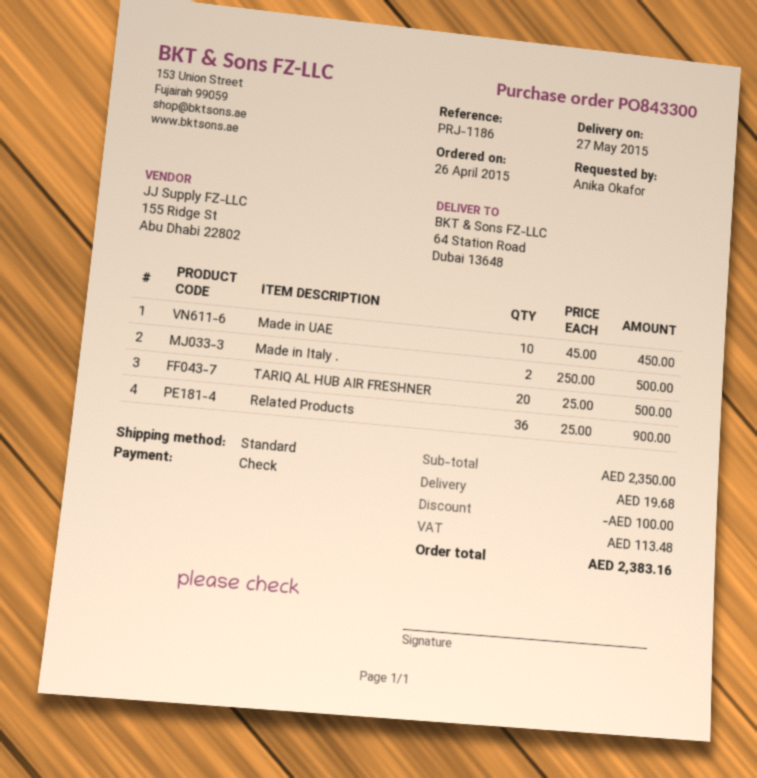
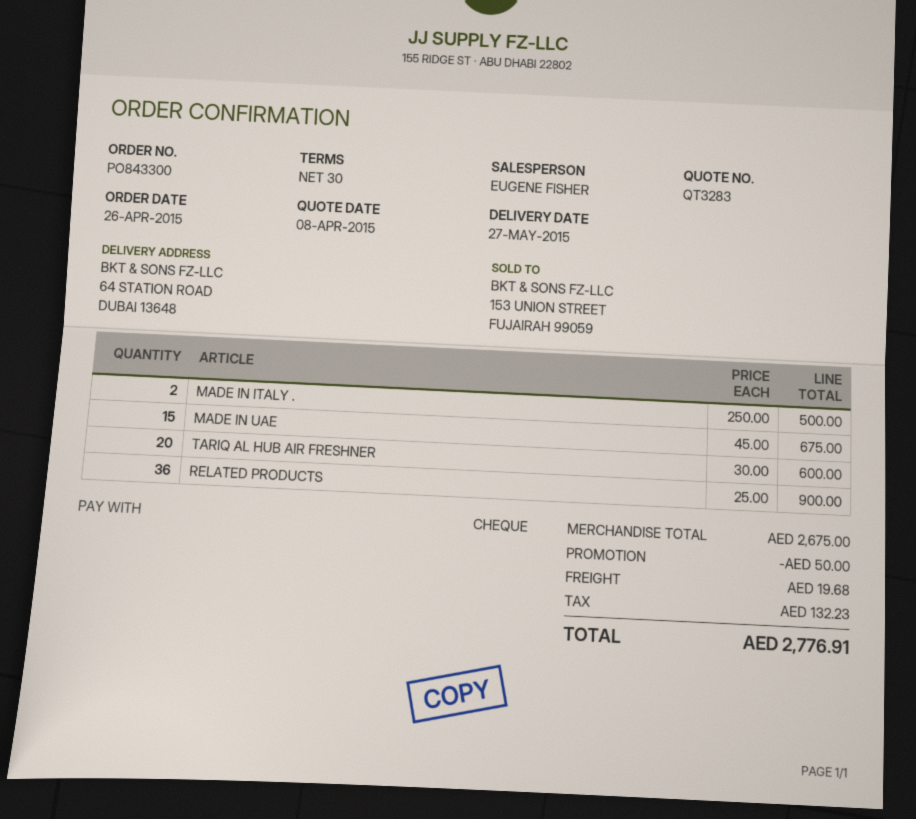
Made in UAE: 10 x 45.00 = 450.00 -> 15 x 45.00 = 675.00
TARIQ AL HUB AIR FRESHNER: 20 x 25.00 = 500.00 -> 20 x 30.00 = 600.00
subtotal: 2350.00 -> 2675.00
discount: 100.00 -> 50.00
tax: 113.48 -> 132.23
total: 2383.16 -> 2776.91

